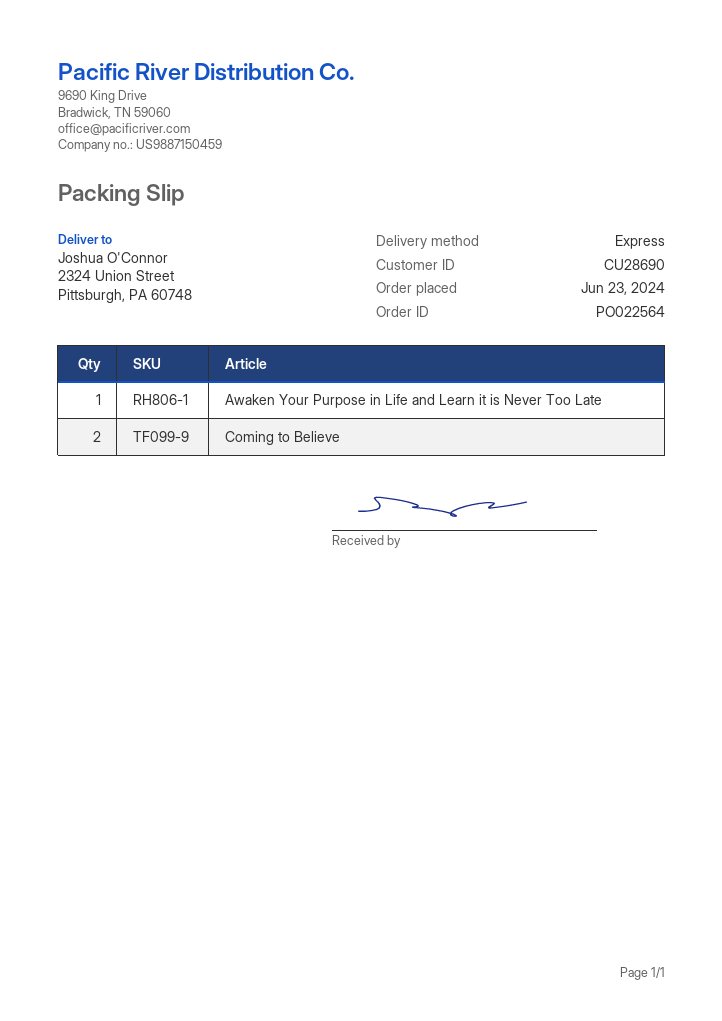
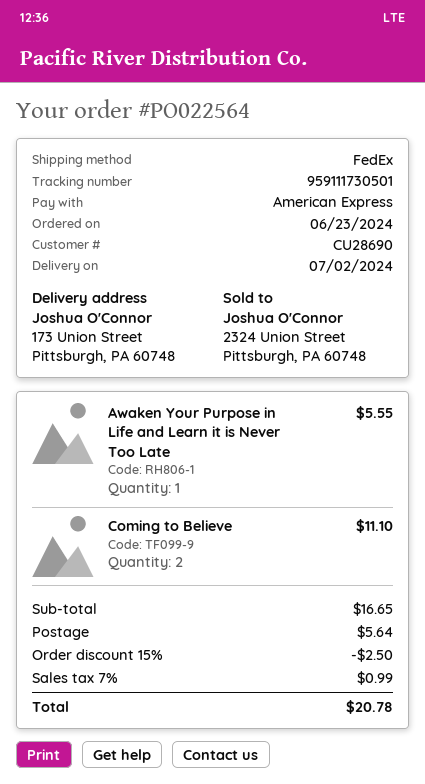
shipping method: express -> FedEx
ship to: 2324 Union Street, Pittsburgh, PA 60748 -> 173 Union Street, Pittsburgh, PA 60748

